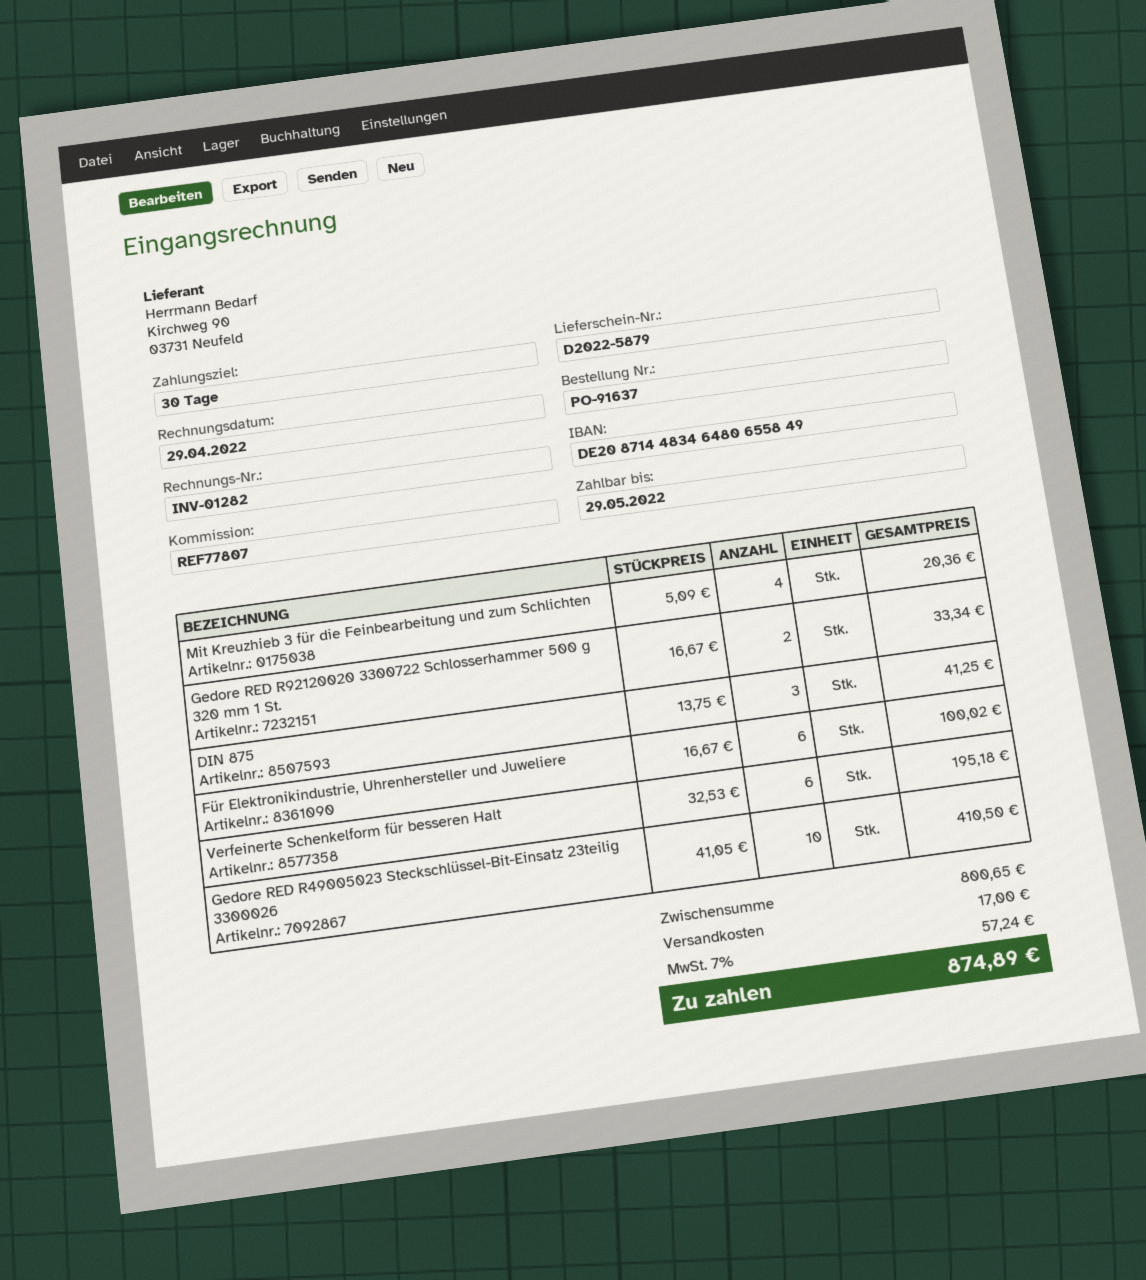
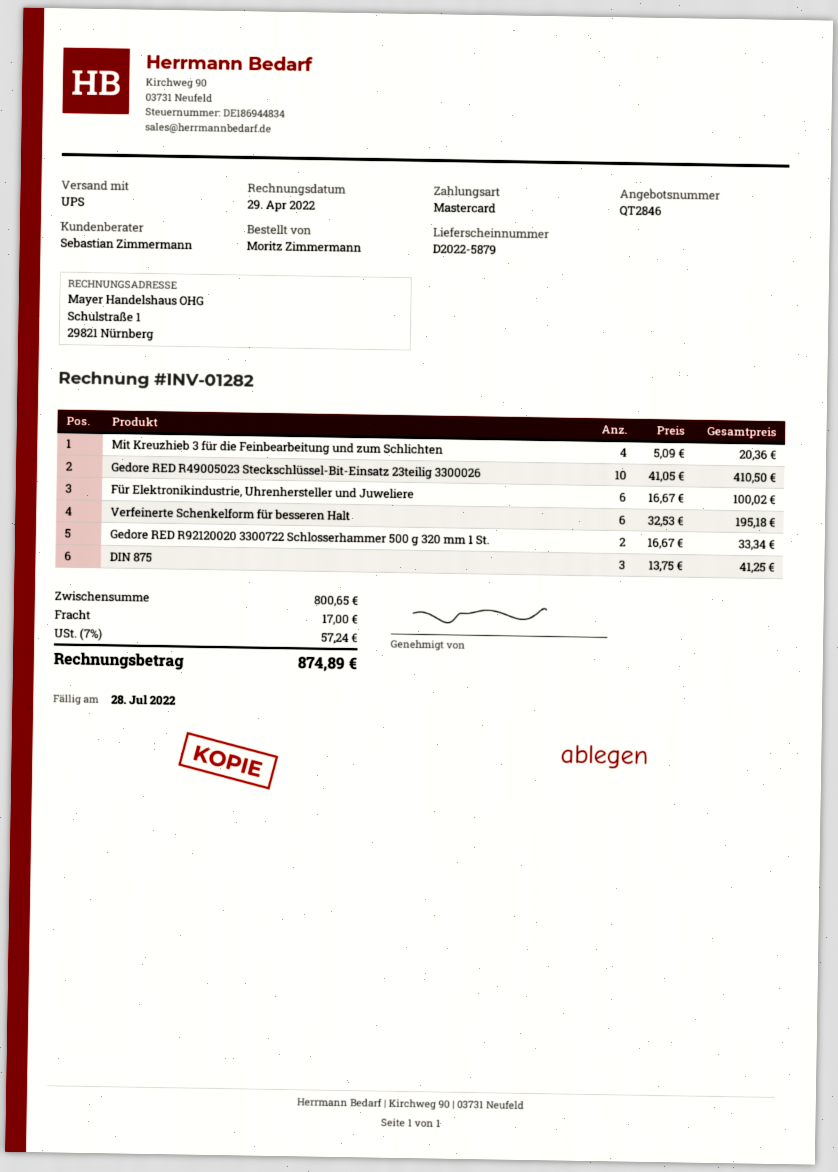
due date: 2022-05-29 -> 2022-07-28

